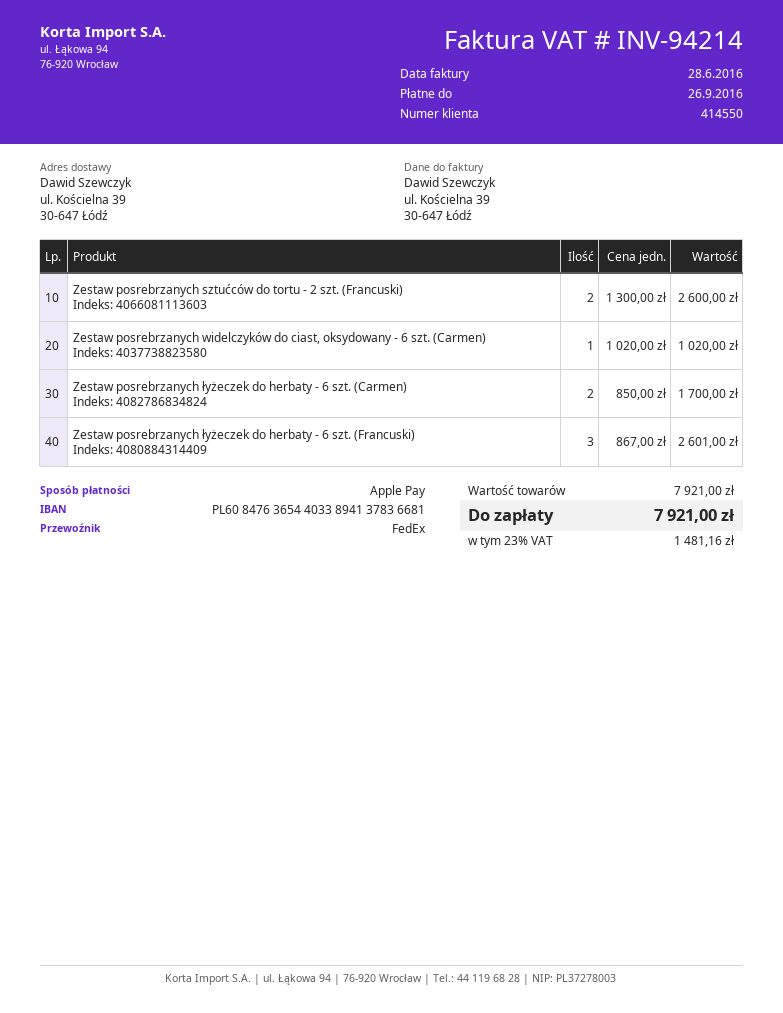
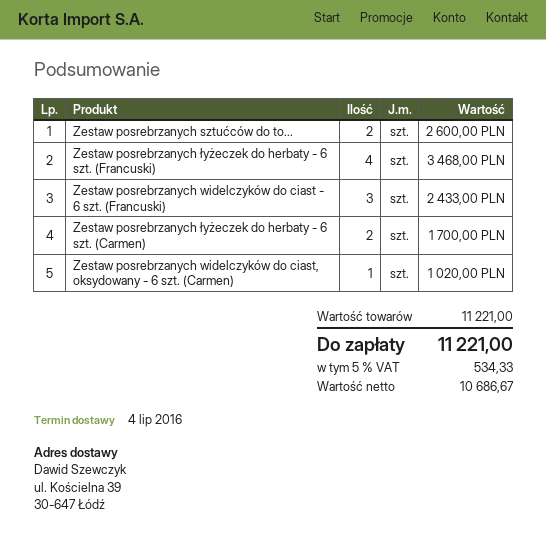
Zestaw posrebrzanych łyżeczek do herbaty - 6 szt. (Francuski): 3 for 2601.00 -> 4 for 3468.00
Zestaw posrebrzanych widelczyków do ciast - 6 szt. (Francuski): none -> 3 for 2433.00
subtotal: 7921.00 -> 11221.00
tax: 23% = 1481.16 -> 5% = 534.33
total: 7921.00 -> 11221.00

